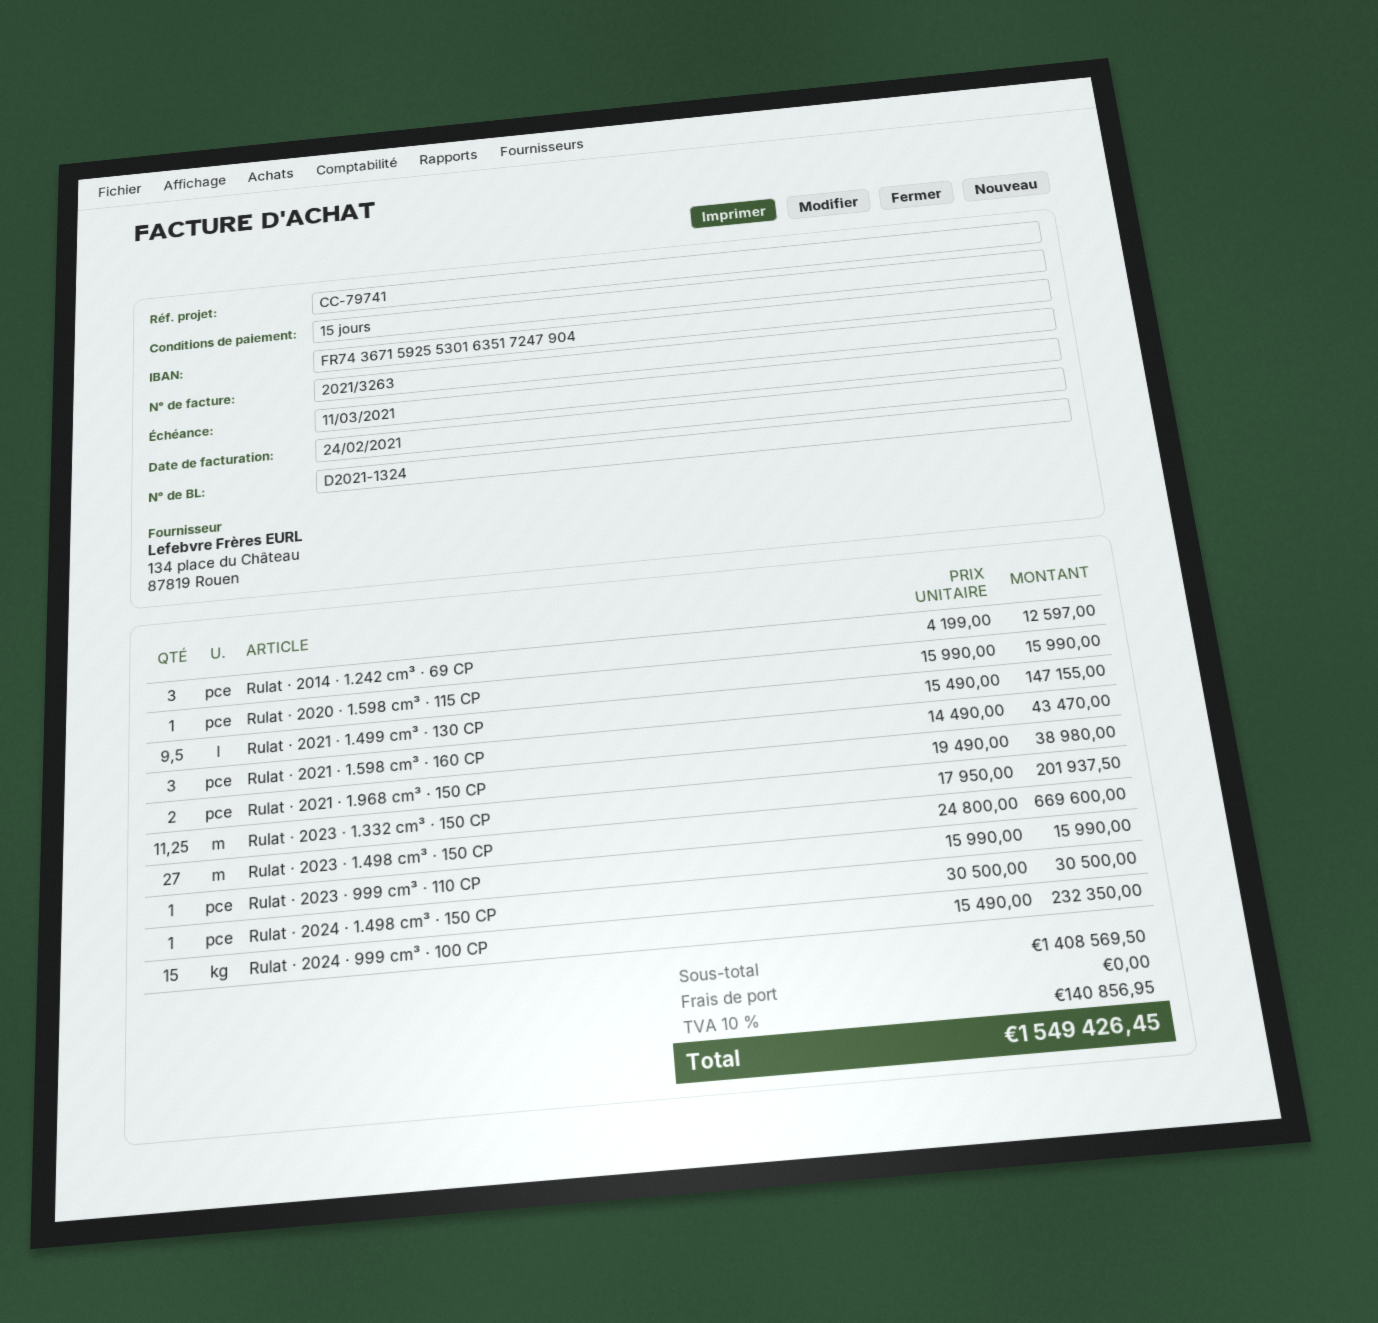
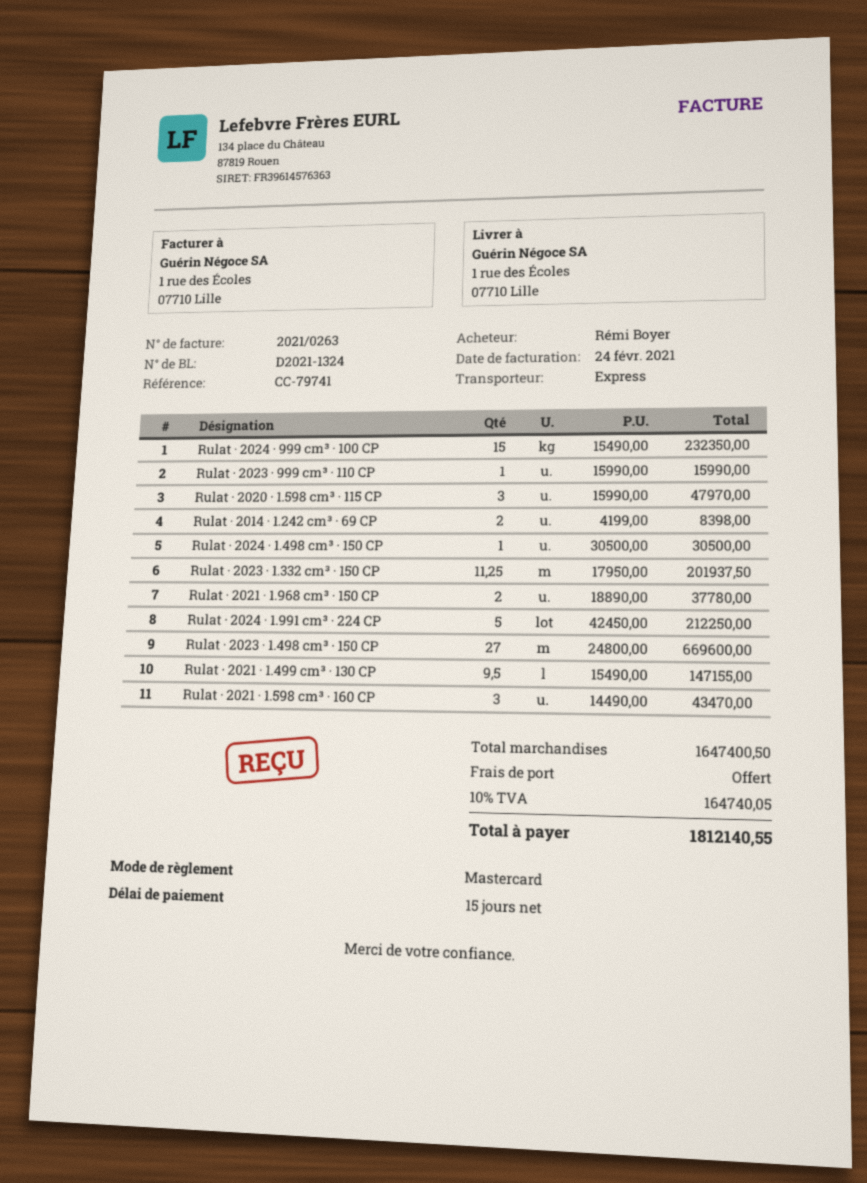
invoice number: 2021/3263 -> 2021/0263
Rulat · 2014 · 1.242 cm³ · 69 CP: 3 x 4199.00 = 12597.00 -> 2 x 4199.00 = 8398.00
Rulat · 2020 · 1.598 cm³ · 115 CP: 1 x 15990.00 = 15990.00 -> 3 x 15990.00 = 47970.00
Rulat · 2021 · 1.968 cm³ · 150 CP: 2 x 19490.00 = 38980.00 -> 2 x 18890.00 = 37780.00
Rulat · 2024 · 1.991 cm³ · 224 CP: none -> 5 x 42450.00 = 212250.00
subtotal: 1408569.50 -> 1647400.50
tax: 10% = 140856.95 -> 10% = 164740.05
total: 1549426.45 -> 1812140.55

